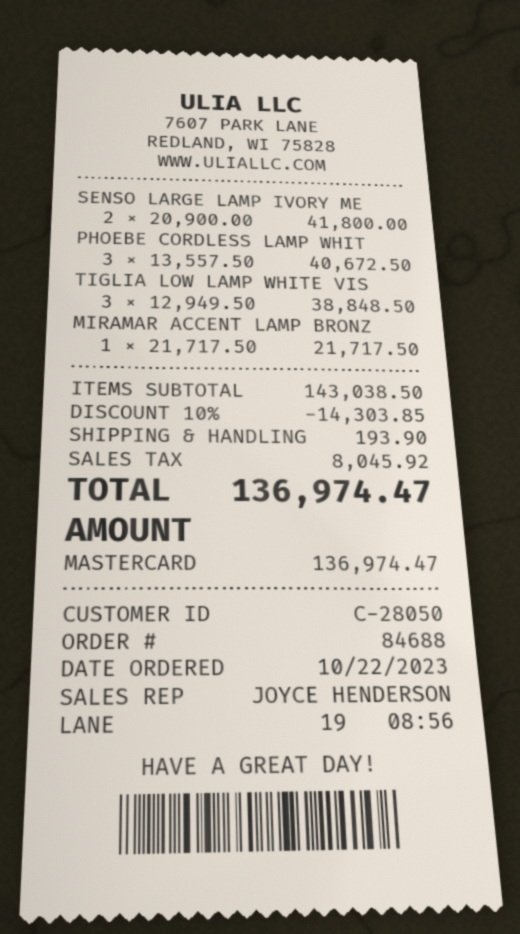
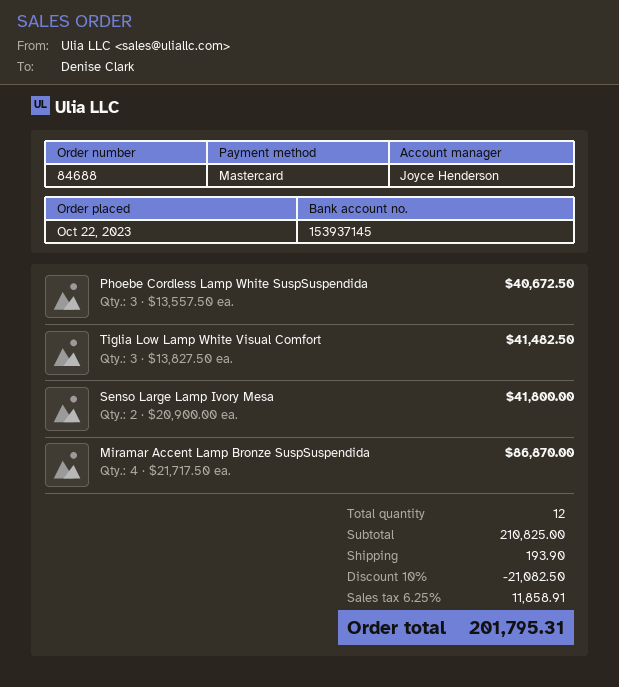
TIGLIA LOW LAMP WHITE VIS: 3 x 12949.50 = 38848.50 -> 3 x 13827.50 = 41482.50
MIRAMAR ACCENT LAMP BRONZ: 1 x 21717.50 = 21717.50 -> 4 x 21717.50 = 86870.00
subtotal: 143038.50 -> 210825.00
discount: 10% = 14303.85 -> 10% = 21082.50
tax: 8045.92 -> 11858.91
total: 136974.47 -> 201795.31

